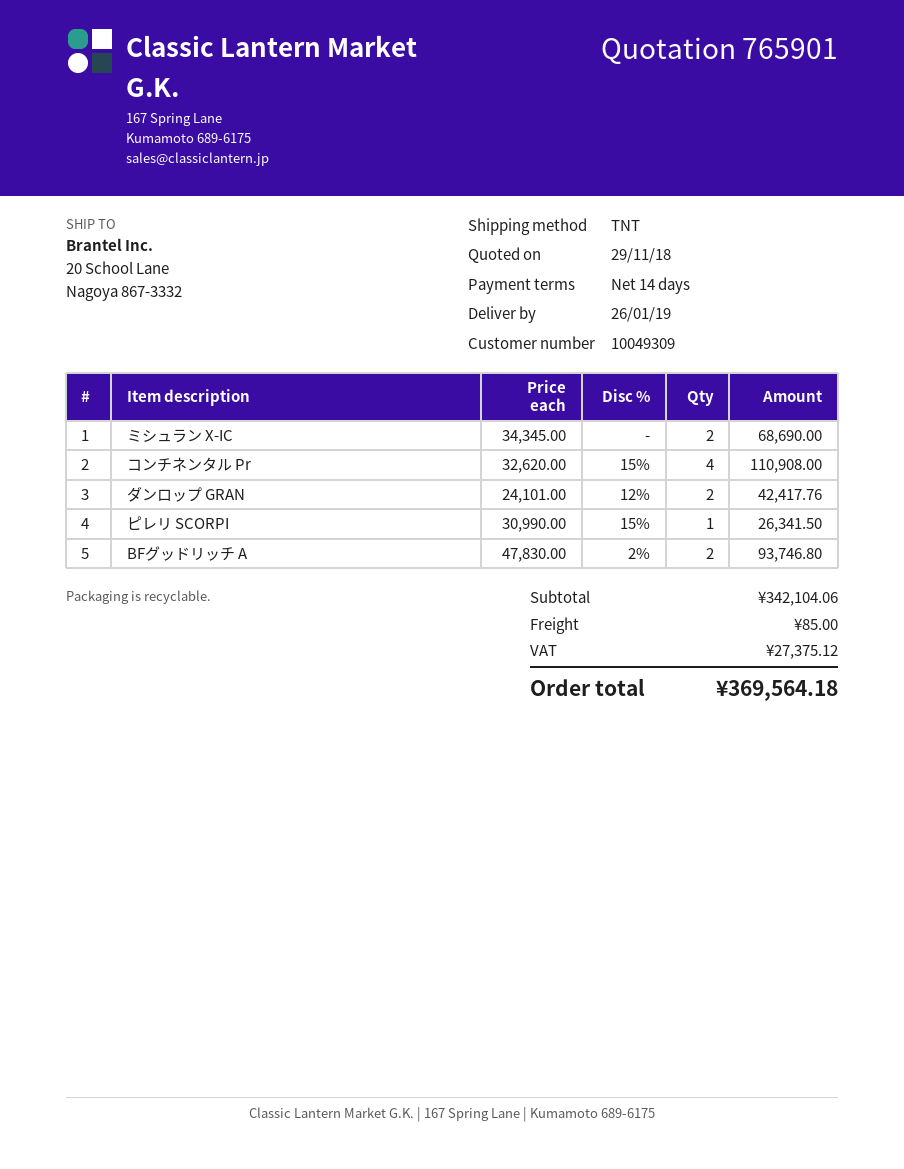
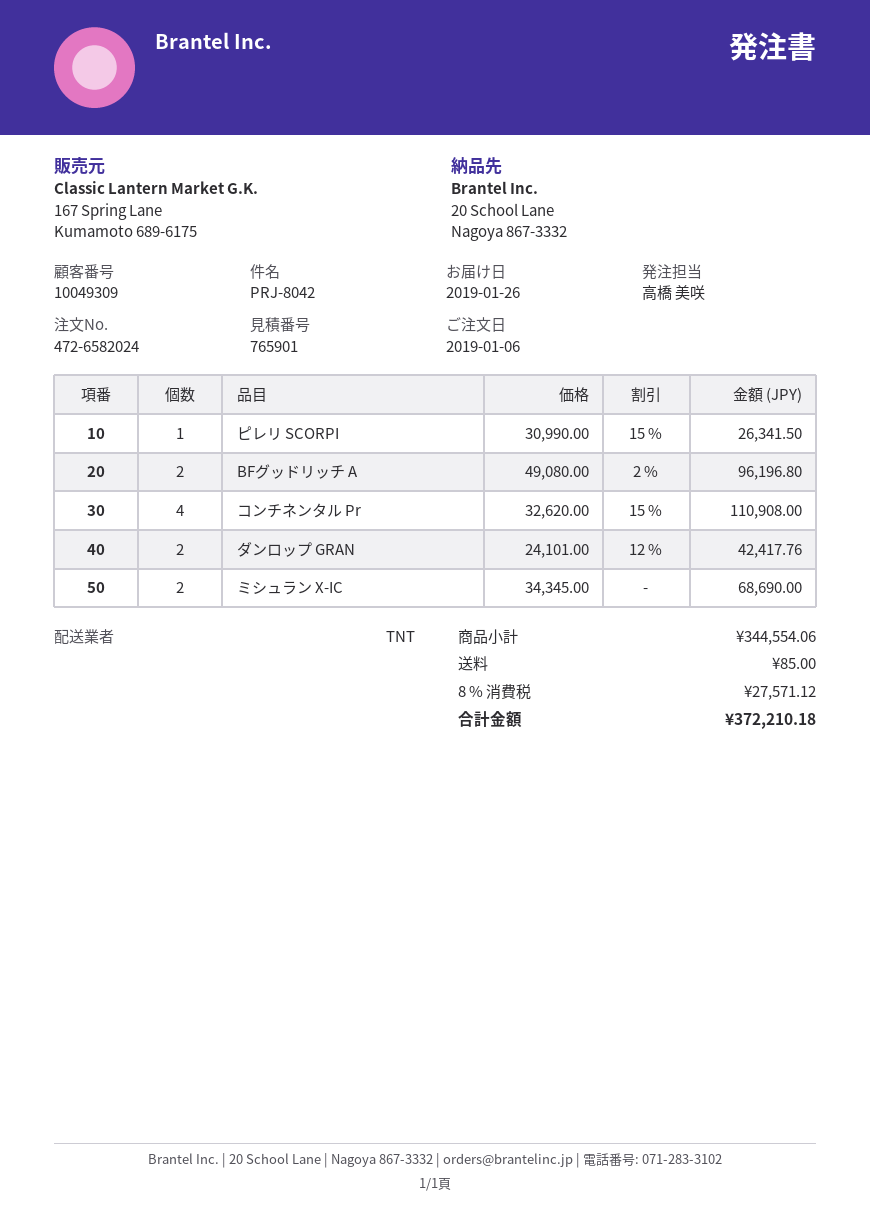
BFグッドリッチ A: 2 x 47830.00 - 2% = 93746.80 -> 2 x 49080.00 - 2% = 96196.80
subtotal: 342104.06 -> 344554.06
tax: 27375.12 -> 27571.12
total: 369564.18 -> 372210.18

